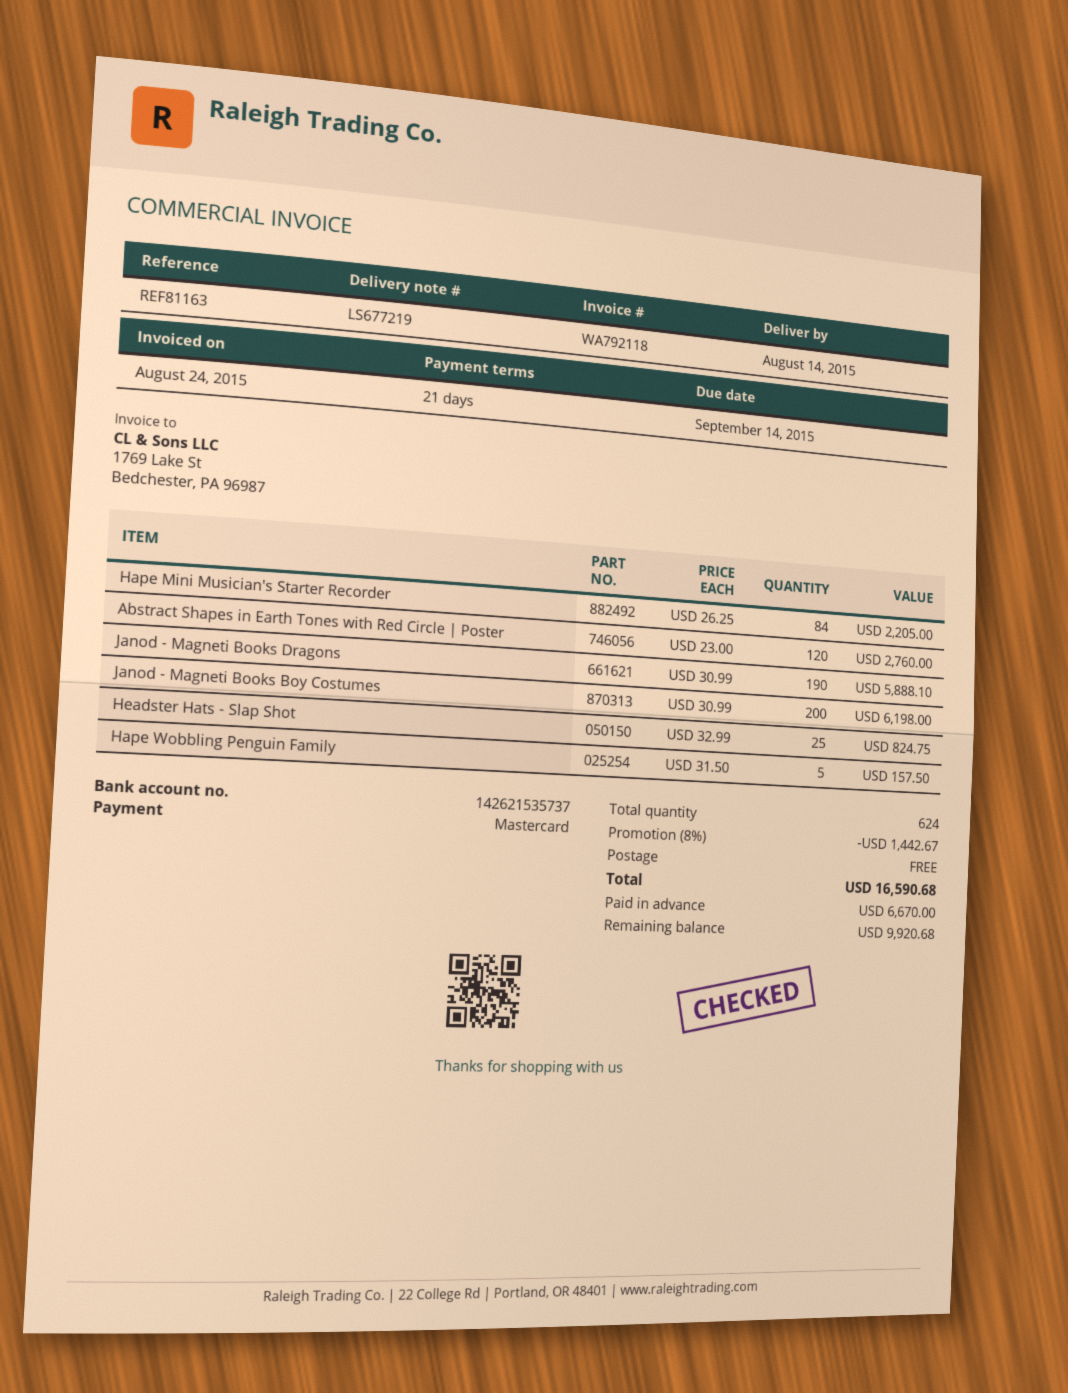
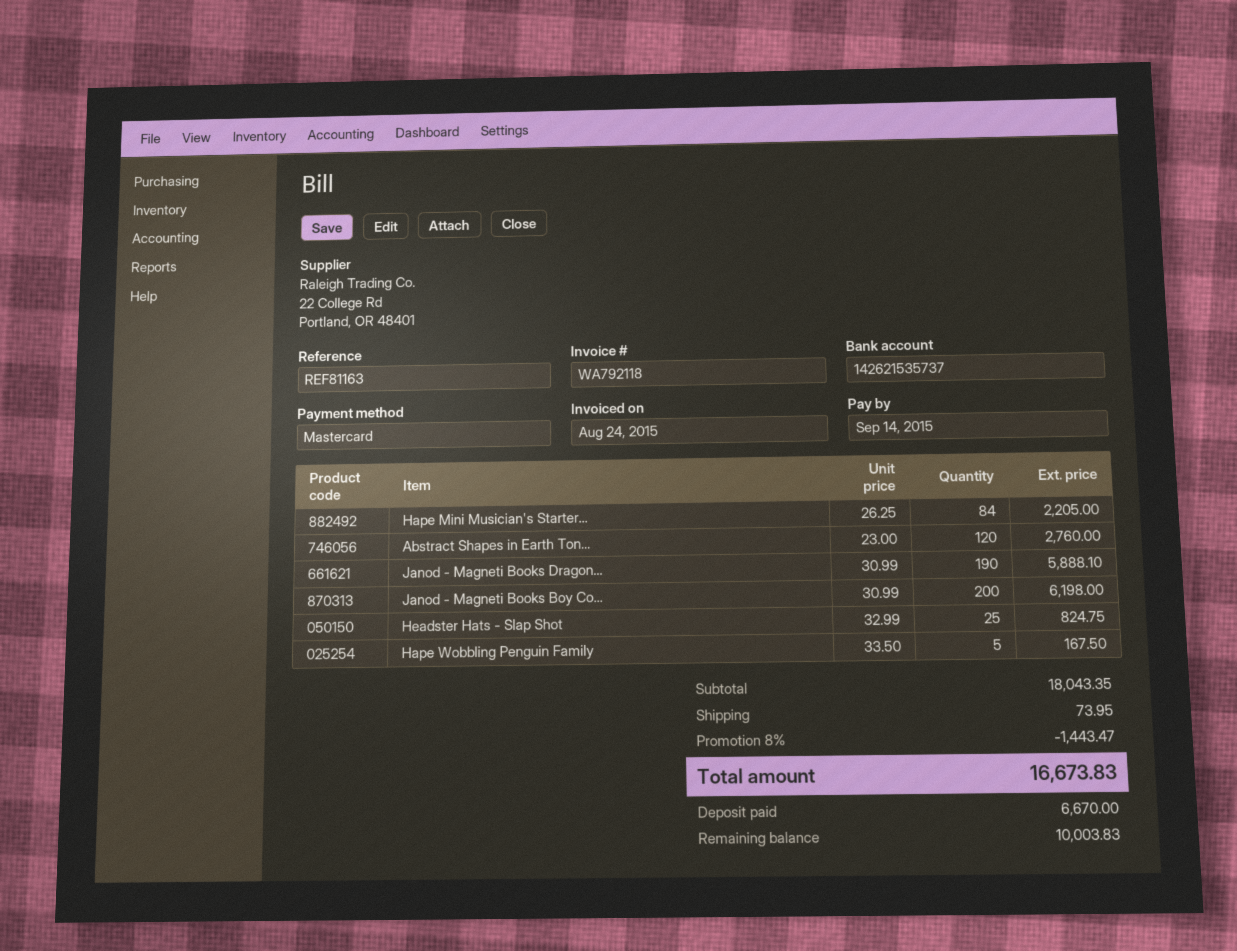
Hape Wobbling Penguin Family: 5 x 31.50 = 157.50 -> 5 x 33.50 = 167.50
discount: 8% = 1442.67 -> 8% = 1443.47
shipping: 0.00 -> 73.95
total: 16590.68 -> 16673.83
balance: 9920.68 -> 10003.83

